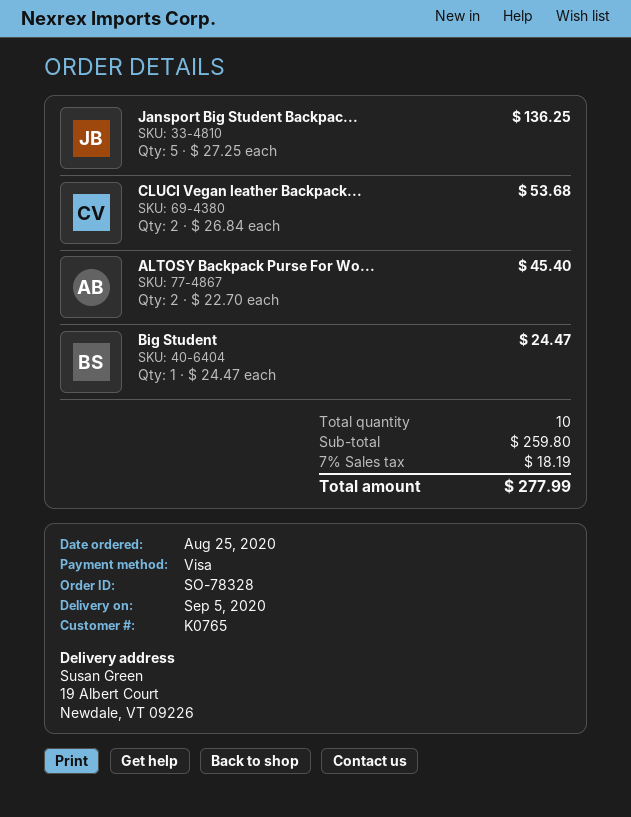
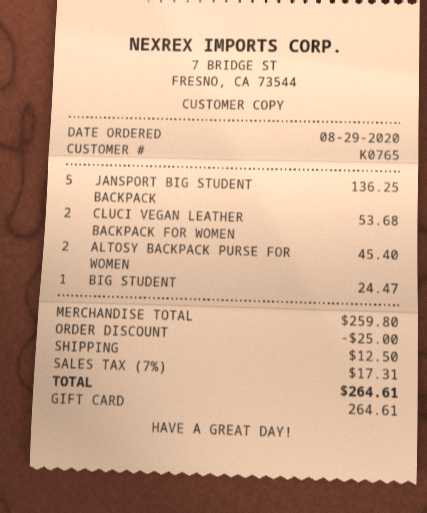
order date: 2020-08-25 -> 2020-08-29
payment method: Visa -> gift card
discount: none -> 25.00
shipping: none -> 12.50
tax: 7% = 18.19 -> 7% = 17.31
total: 277.99 -> 264.61

